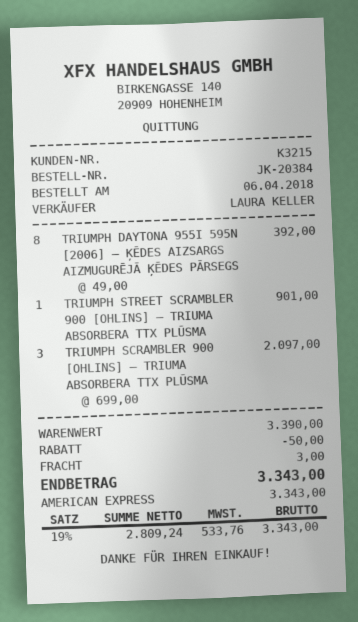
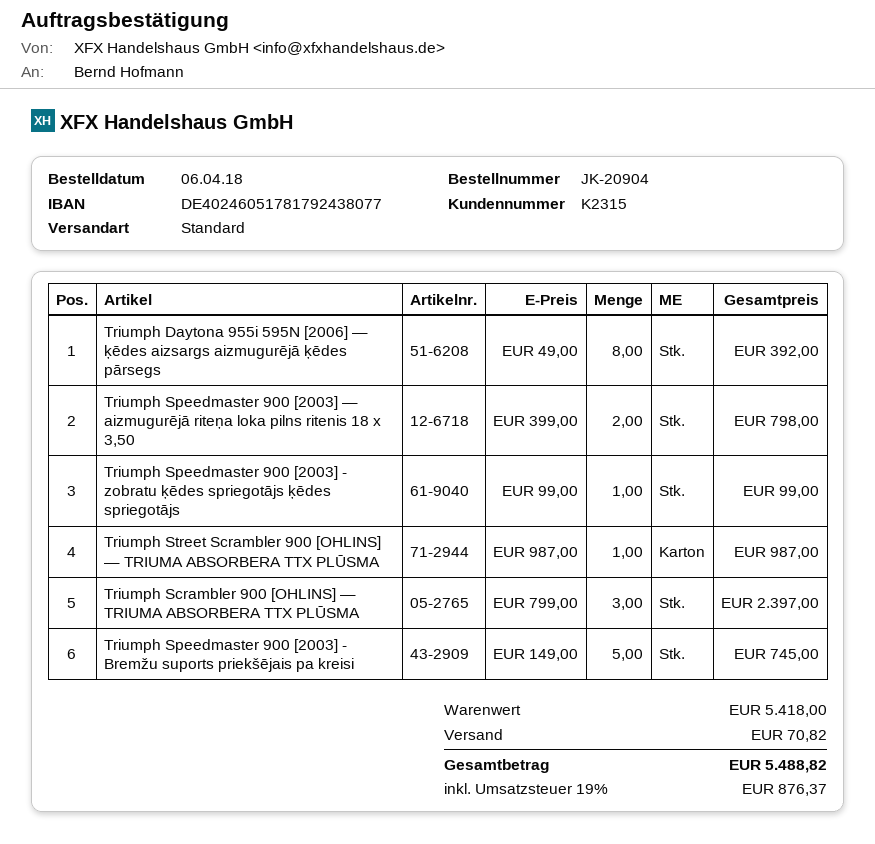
order number: JK-20384 -> JK-20904
customer number: K3215 -> K2315
TRIUMPH STREET SCRAMBLER 900 [OHLINS] — TRIUMA ABSORBERA TTX PLŪSMA: 1 x 901.00 = 901.00 -> 1 x 987.00 = 987.00
TRIUMPH SCRAMBLER 900 [OHLINS] — TRIUMA ABSORBERA TTX PLŪSMA: 3 x 699.00 = 2097.00 -> 3 x 799.00 = 2397.00
Triumph Speedmaster 900 [2003] — aizmugurējā riteņa loka pilns ritenis 18 x 3,50: none -> 2 x 399.00 = 798.00
Triumph Speedmaster 900 [2003] - zobratu ķēdes spriegotājs ķēdes spriegotājs: none -> 1 x 99.00 = 99.00
Triumph Speedmaster 900 [2003] - Bremžu suports priekšējais pa kreisi: none -> 5 x 149.00 = 745.00
subtotal: 3390.00 -> 5418.00
discount: 50.00 -> none
shipping: 3.00 -> 70.82
tax: 19% = 533.76 -> 19% = 876.37
total: 3343.00 -> 5488.82

